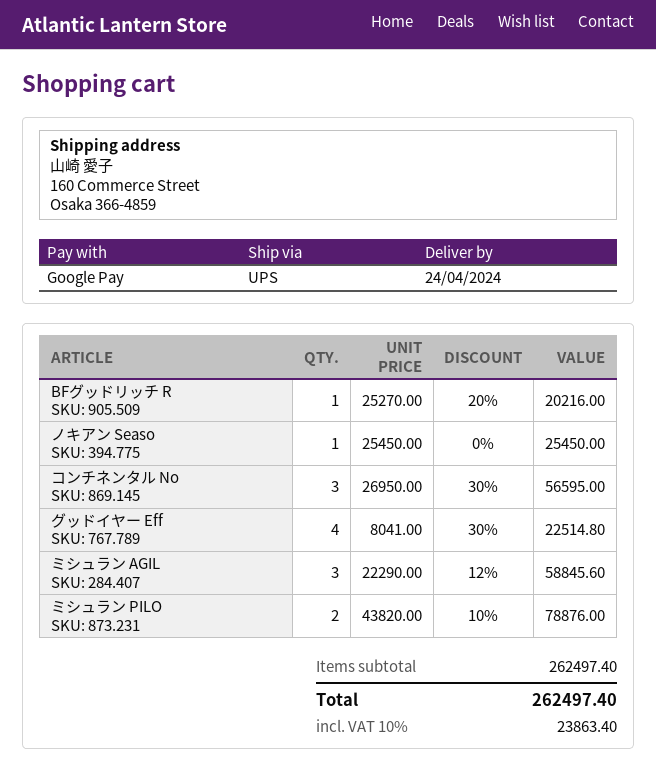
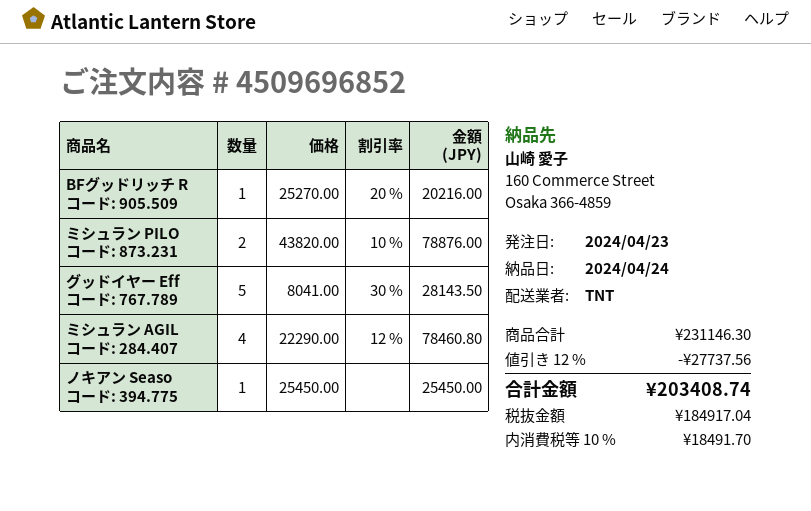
shipping method: UPS -> TNT
コンチネンタル No: 3 x 26950.00 - 30% = 56595.00 -> none
グッドイヤー Eff: 4 x 8041.00 - 30% = 22514.80 -> 5 x 8041.00 - 30% = 28143.50
ミシュラン AGIL: 3 x 22290.00 - 12% = 58845.60 -> 4 x 22290.00 - 12% = 78460.80
subtotal: 262497.40 -> 231146.30
discount: none -> 12% = 27737.56
tax: 10% = 23863.40 -> 10% = 18491.70
total: 262497.40 -> 203408.74

